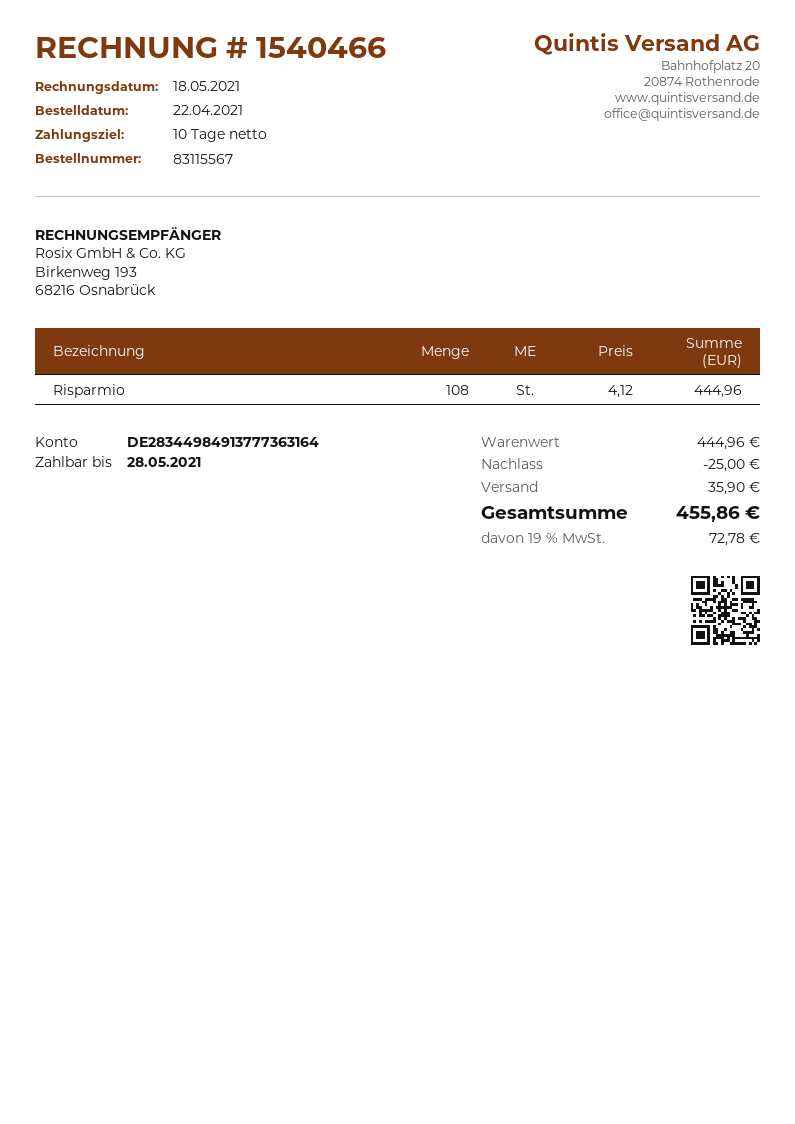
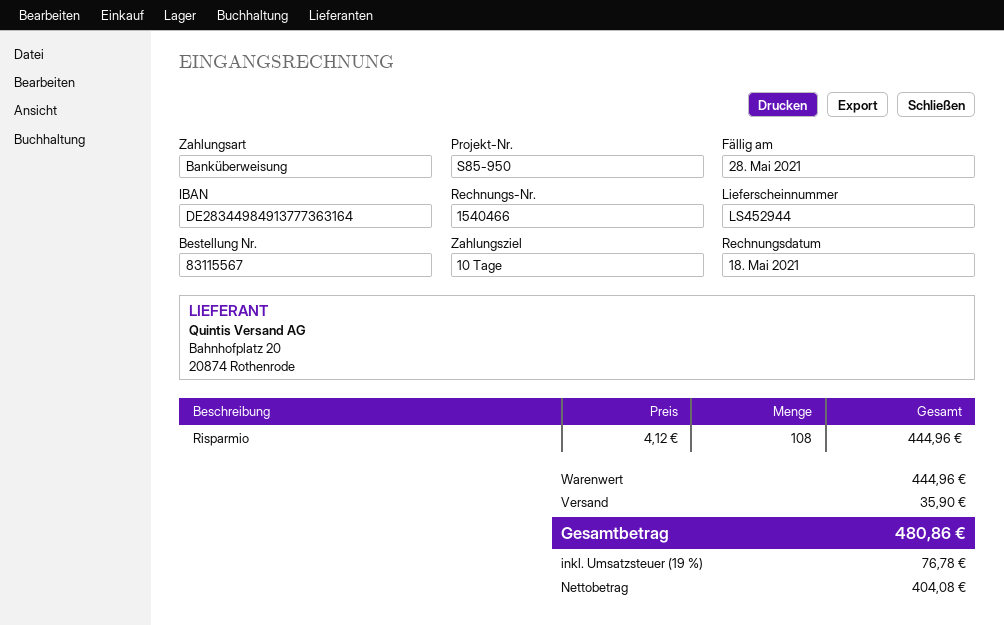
discount: 25.00 -> none
tax: 19% = 72.78 -> 19% = 76.78
total: 455.86 -> 480.86

